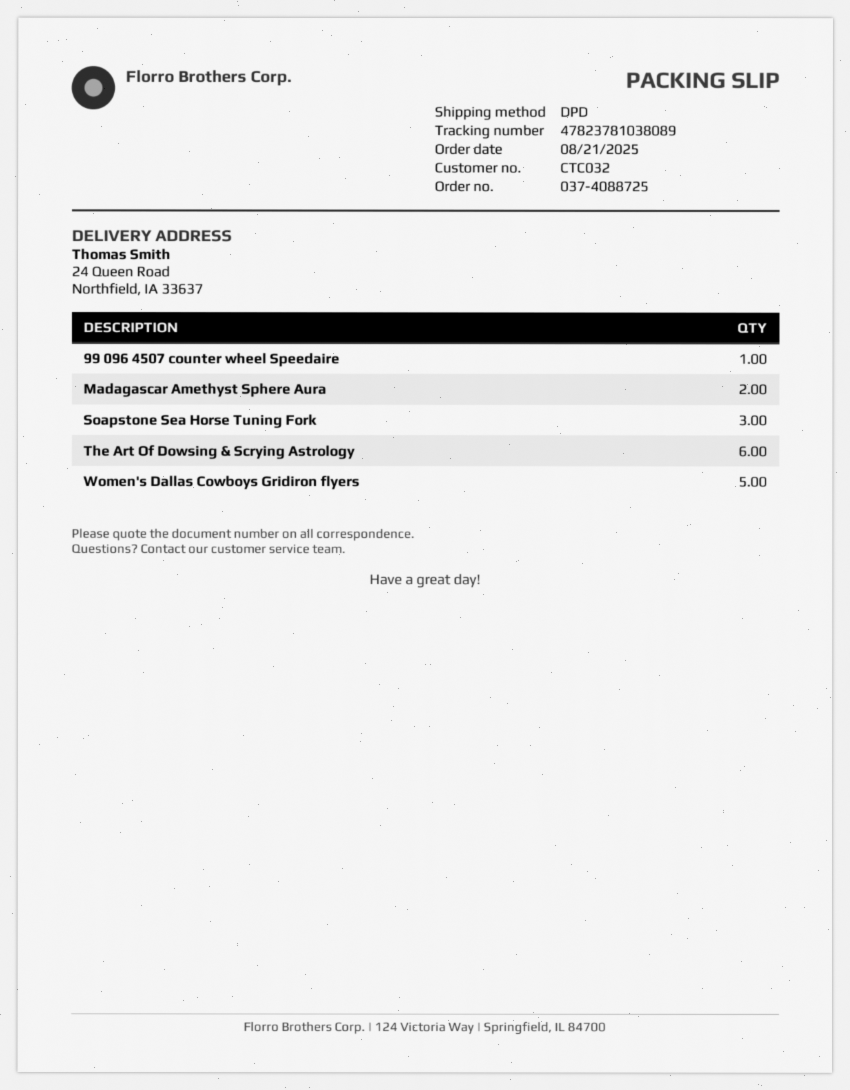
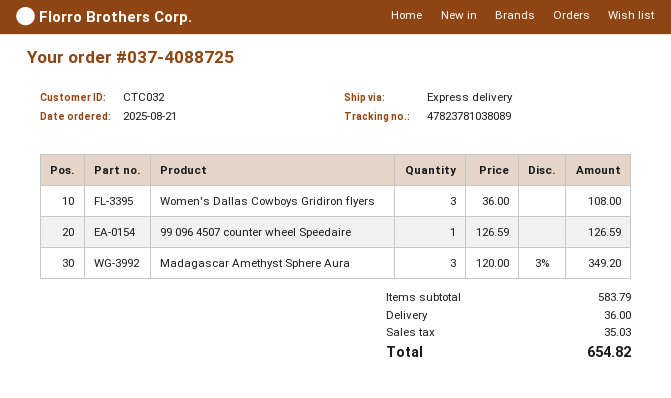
shipping method: DPD -> express
Madagascar Amethyst Sphere Aura: 2 -> 3
Soapstone Sea Horse Tuning Fork: 3 -> none
The Art Of Dowsing & Scrying Astrology: 6 -> none
Women's Dallas Cowboys Gridiron flyers: 5 -> 3

